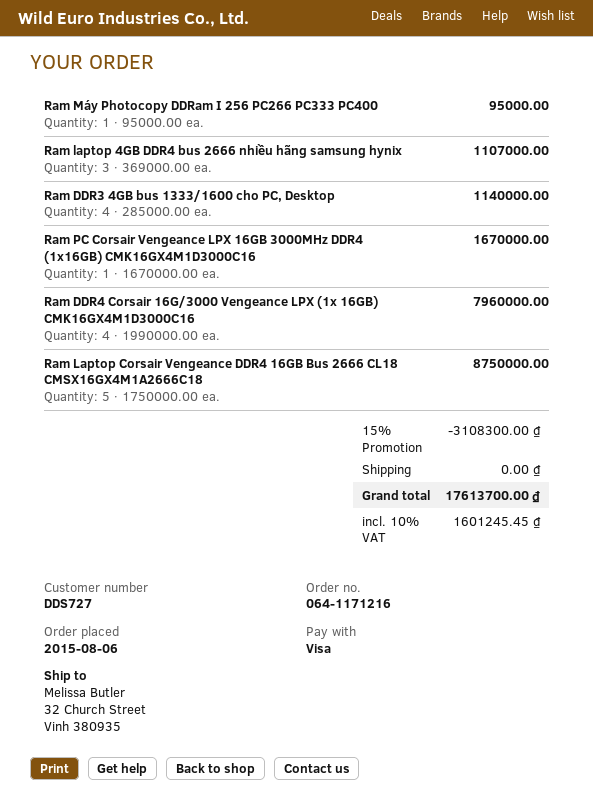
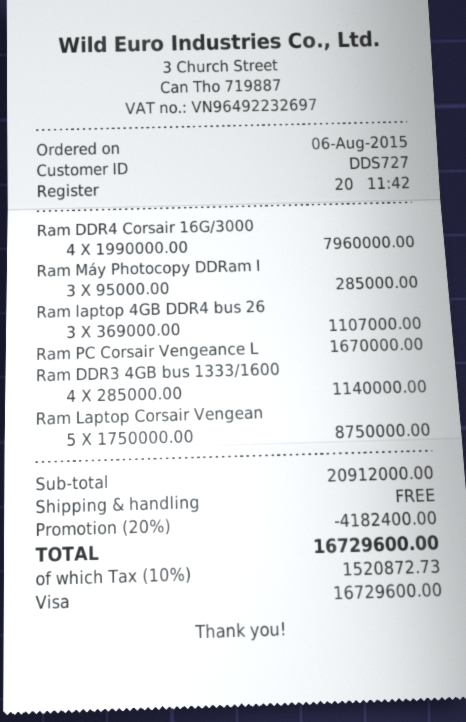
Ram Máy Photocopy DDRam I 256 PC266 PC333 PC400: 1 x 95000.00 = 95000.00 -> 3 x 95000.00 = 285000.00
discount: 15% = 3108300.00 -> 20% = 4182400.00
tax: 10% = 1601245.45 -> 10% = 1520872.73
total: 17613700.00 -> 16729600.00

